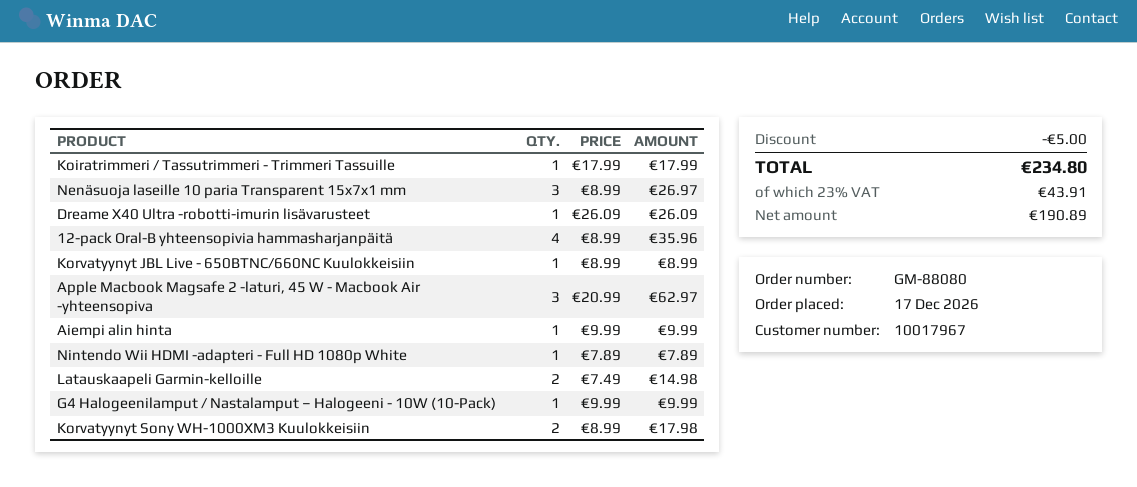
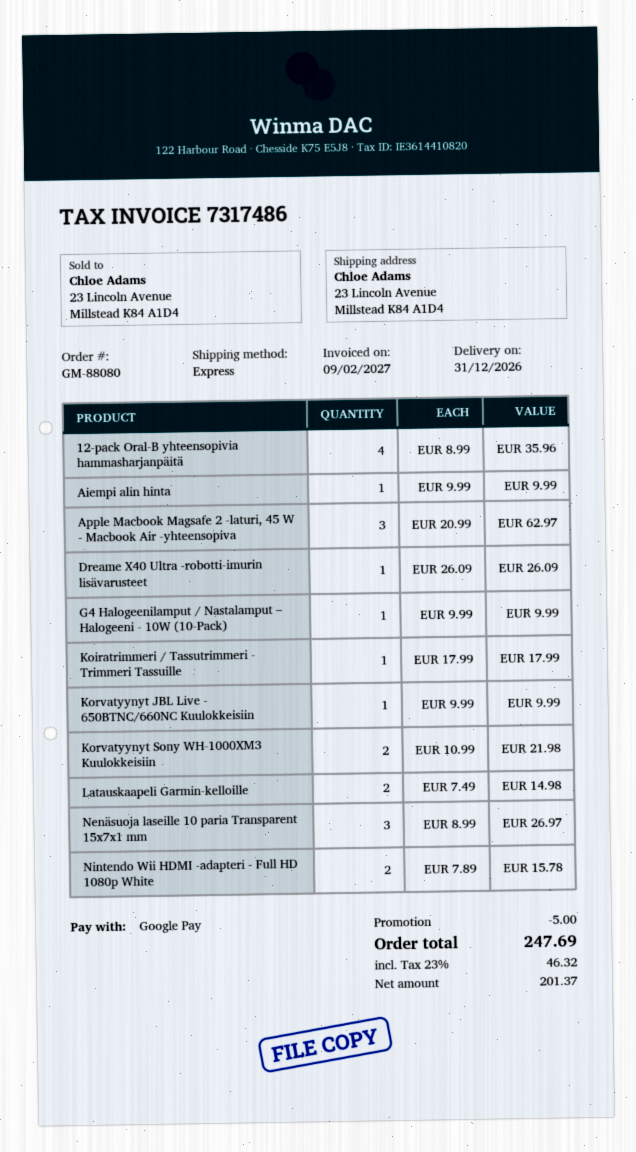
Korvatyynyt JBL Live - 650BTNC/660NC Kuulokkeisiin: 1 x 8.99 = 8.99 -> 1 x 9.99 = 9.99
Nintendo Wii HDMI -adapteri - Full HD 1080p White: 1 x 7.89 = 7.89 -> 2 x 7.89 = 15.78
Korvatyynyt Sony WH-1000XM3 Kuulokkeisiin: 2 x 8.99 = 17.98 -> 2 x 10.99 = 21.98
net: 190.89 -> 201.37
tax: 23% = 43.91 -> 23% = 46.32
total: 234.80 -> 247.69

